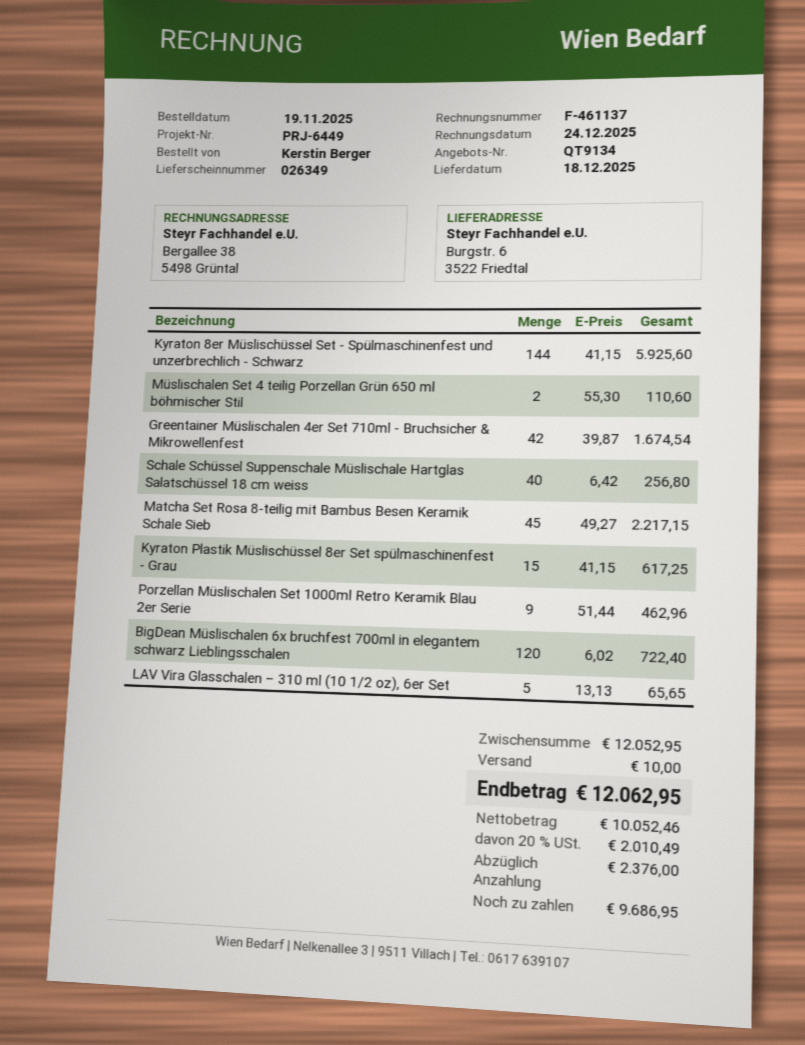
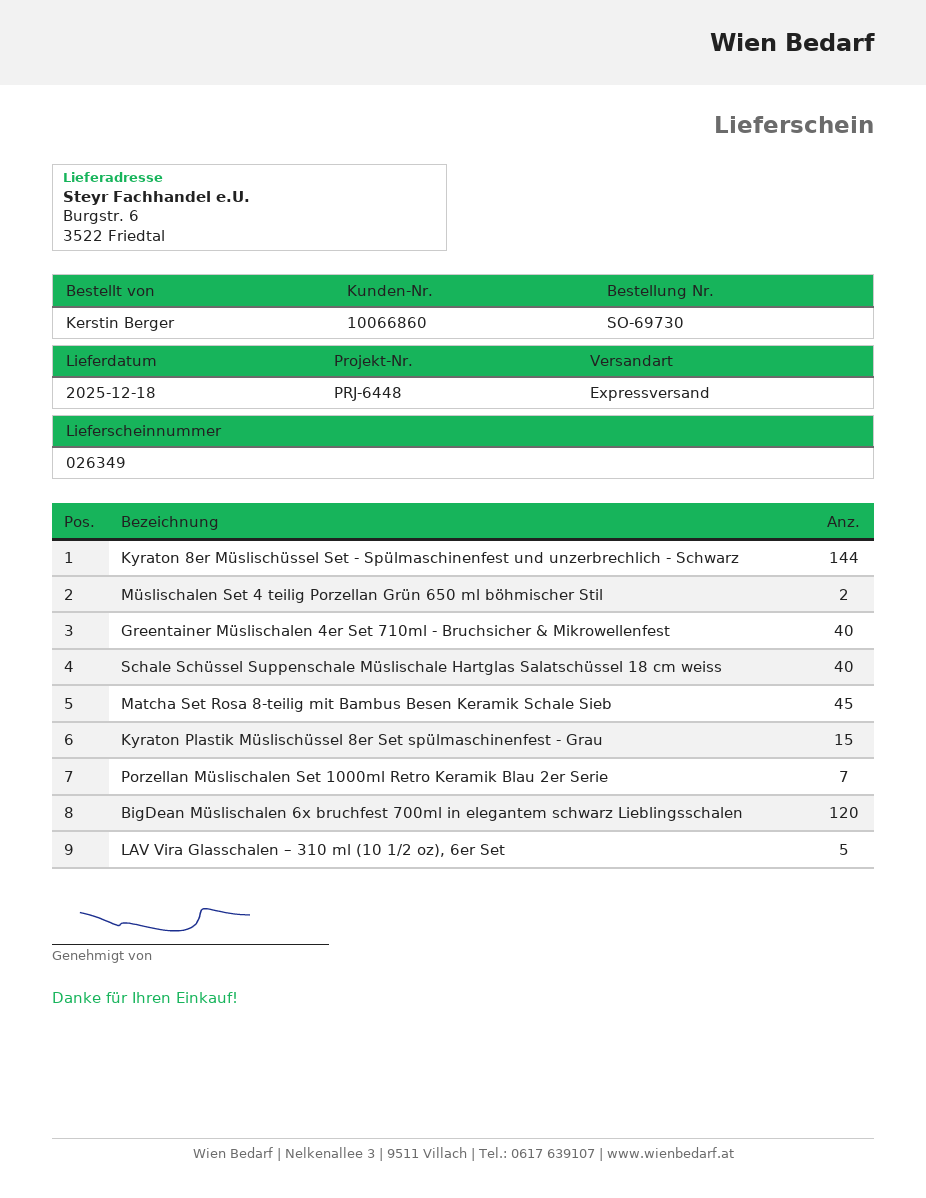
reference: PRJ-6449 -> PRJ-6448
Greentainer Müslischalen 4er Set 710ml - Bruchsicher & Mikrowellenfest: 42 -> 40
Porzellan Müslischalen Set 1000ml Retro Keramik Blau 2er Serie: 9 -> 7

